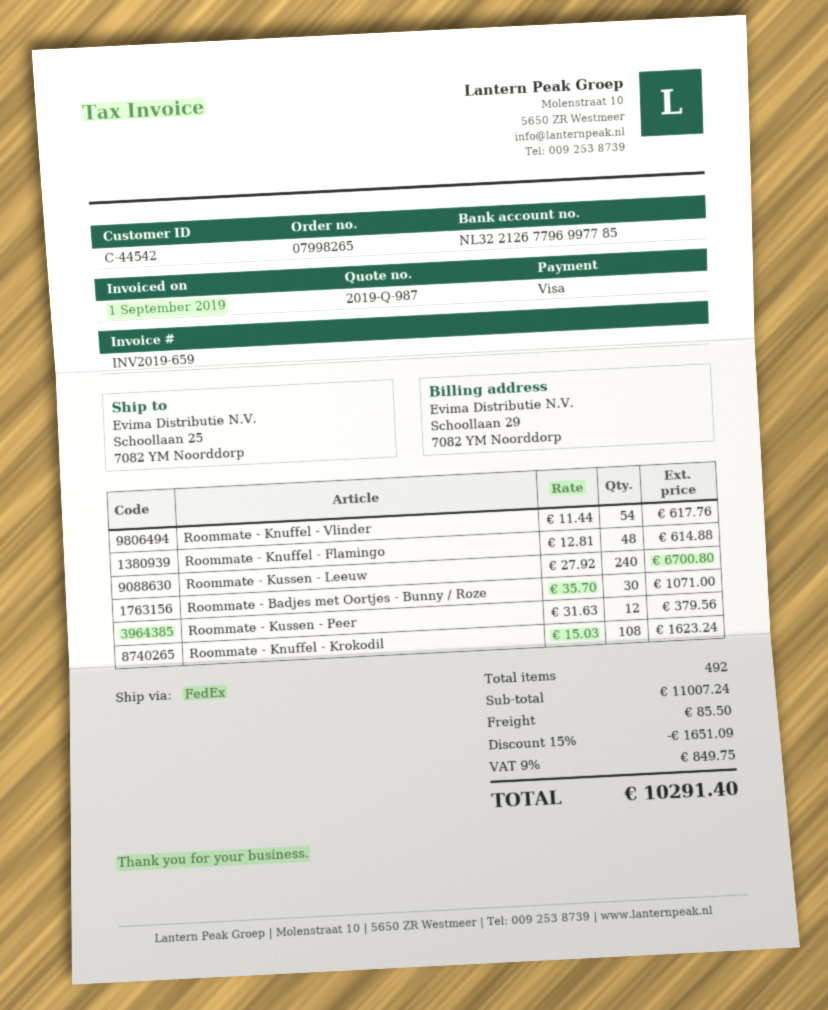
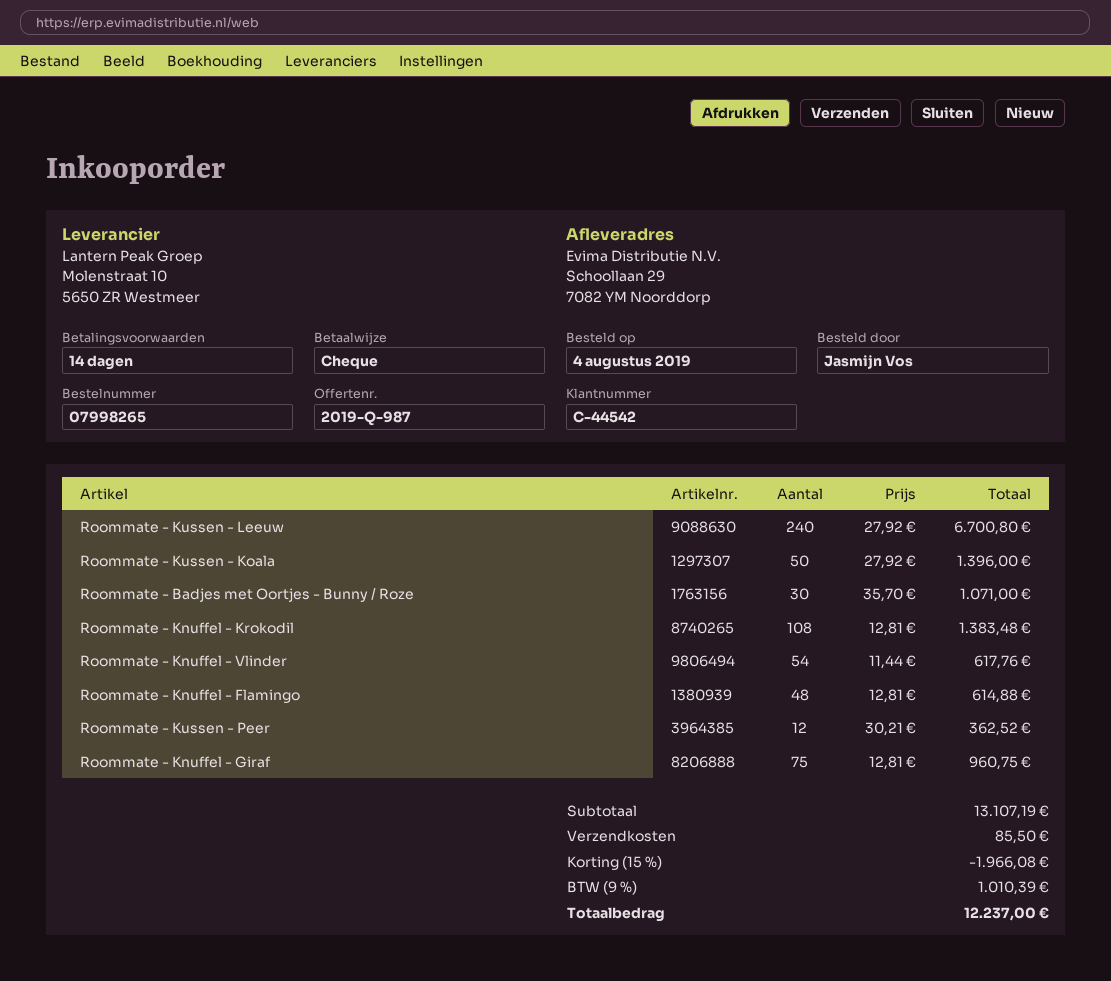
payment method: Visa -> cheque
ship to: Schoollaan 25, 7082 YM Noorddorp -> Schoollaan 29, 7082 YM Noorddorp
Roommate - Kussen - Peer: 12 x 31.63 = 379.56 -> 12 x 30.21 = 362.52
Roommate - Knuffel - Krokodil: 108 x 15.03 = 1623.24 -> 108 x 12.81 = 1383.48
Roommate - Kussen - Koala: none -> 50 x 27.92 = 1396.00
Roommate - Knuffel - Giraf: none -> 75 x 12.81 = 960.75
subtotal: 11007.24 -> 13107.19
discount: 15% = 1651.09 -> 15% = 1966.08
tax: 9% = 849.75 -> 9% = 1010.39
total: 10291.40 -> 12237.00

